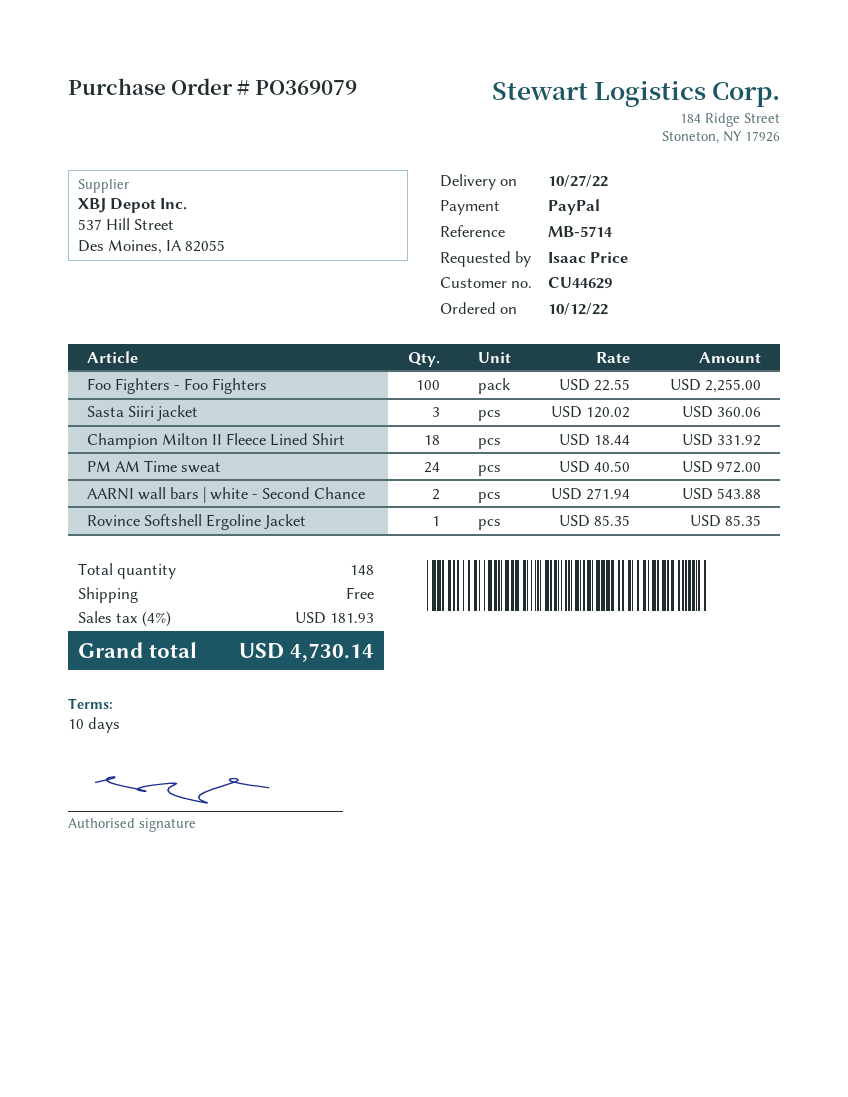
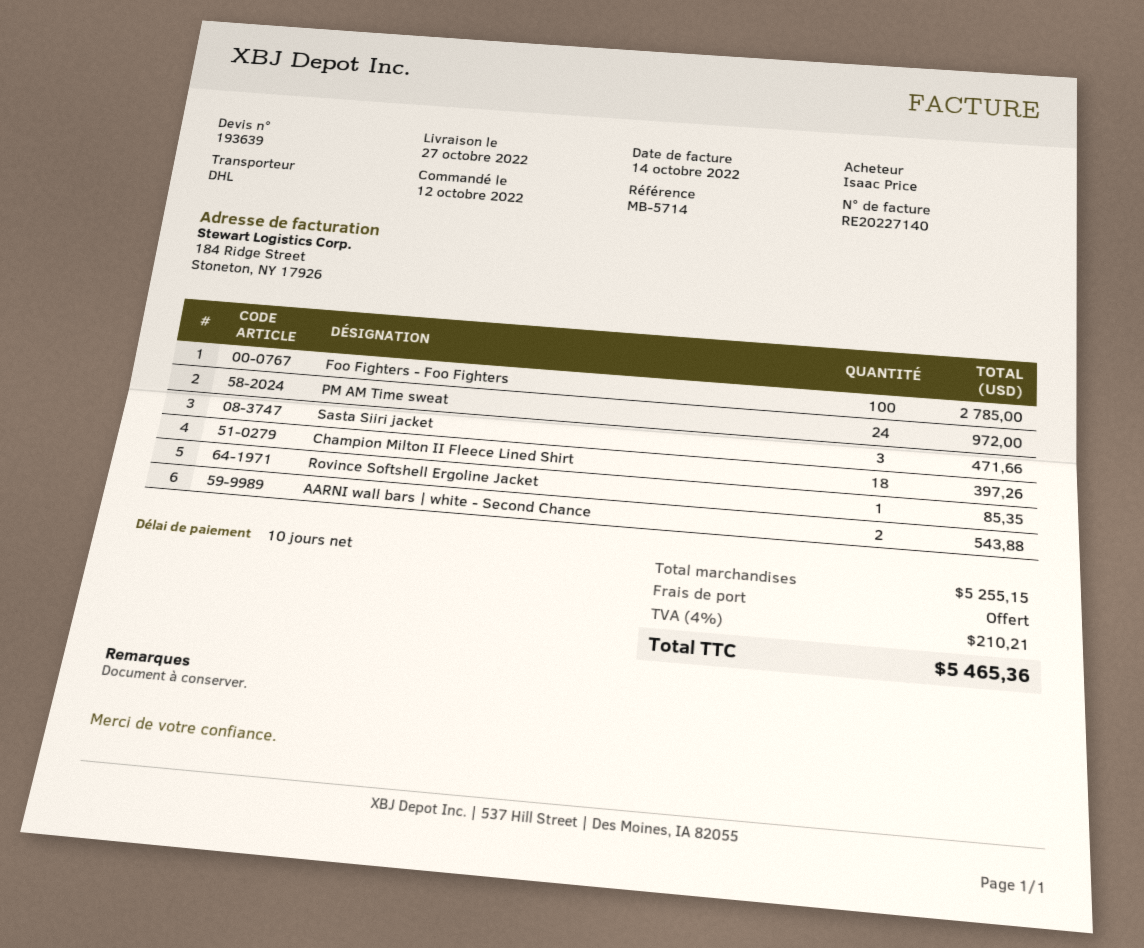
Foo Fighters - Foo Fighters: 100 for 2255.00 -> 100 for 2785.00
Sasta Siiri jacket: 3 for 360.06 -> 3 for 471.66
Champion Milton II Fleece Lined Shirt: 18 for 331.92 -> 18 for 397.26
tax: 4% = 181.93 -> 4% = 210.21
total: 4730.14 -> 5465.36

